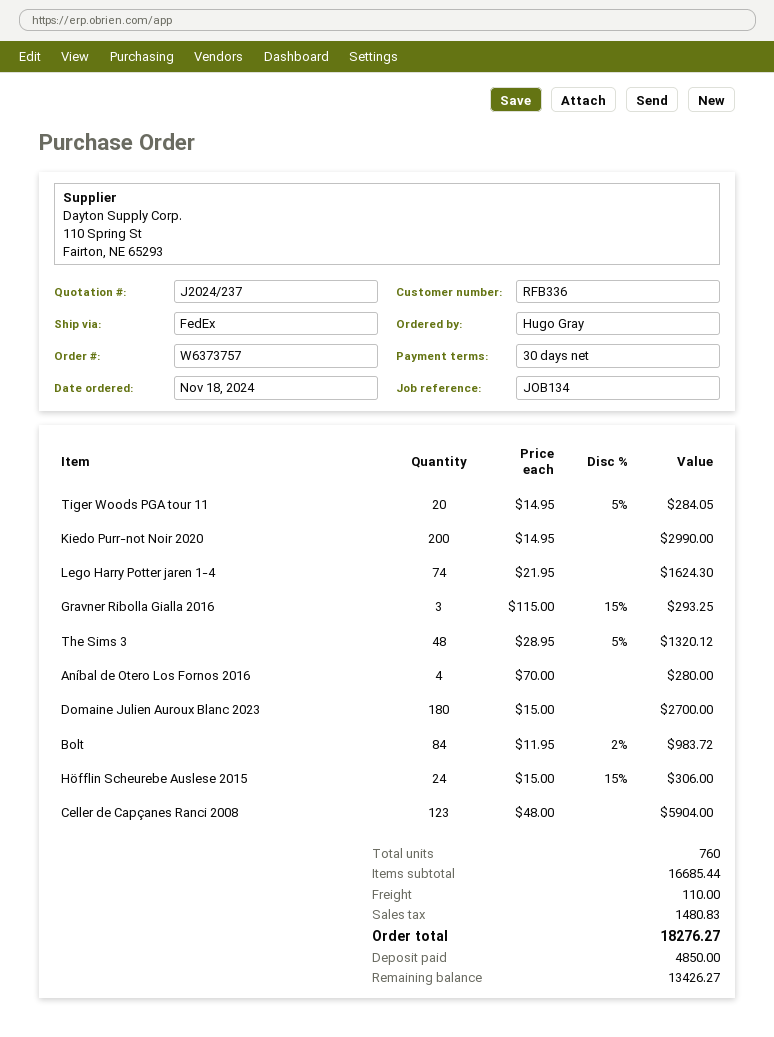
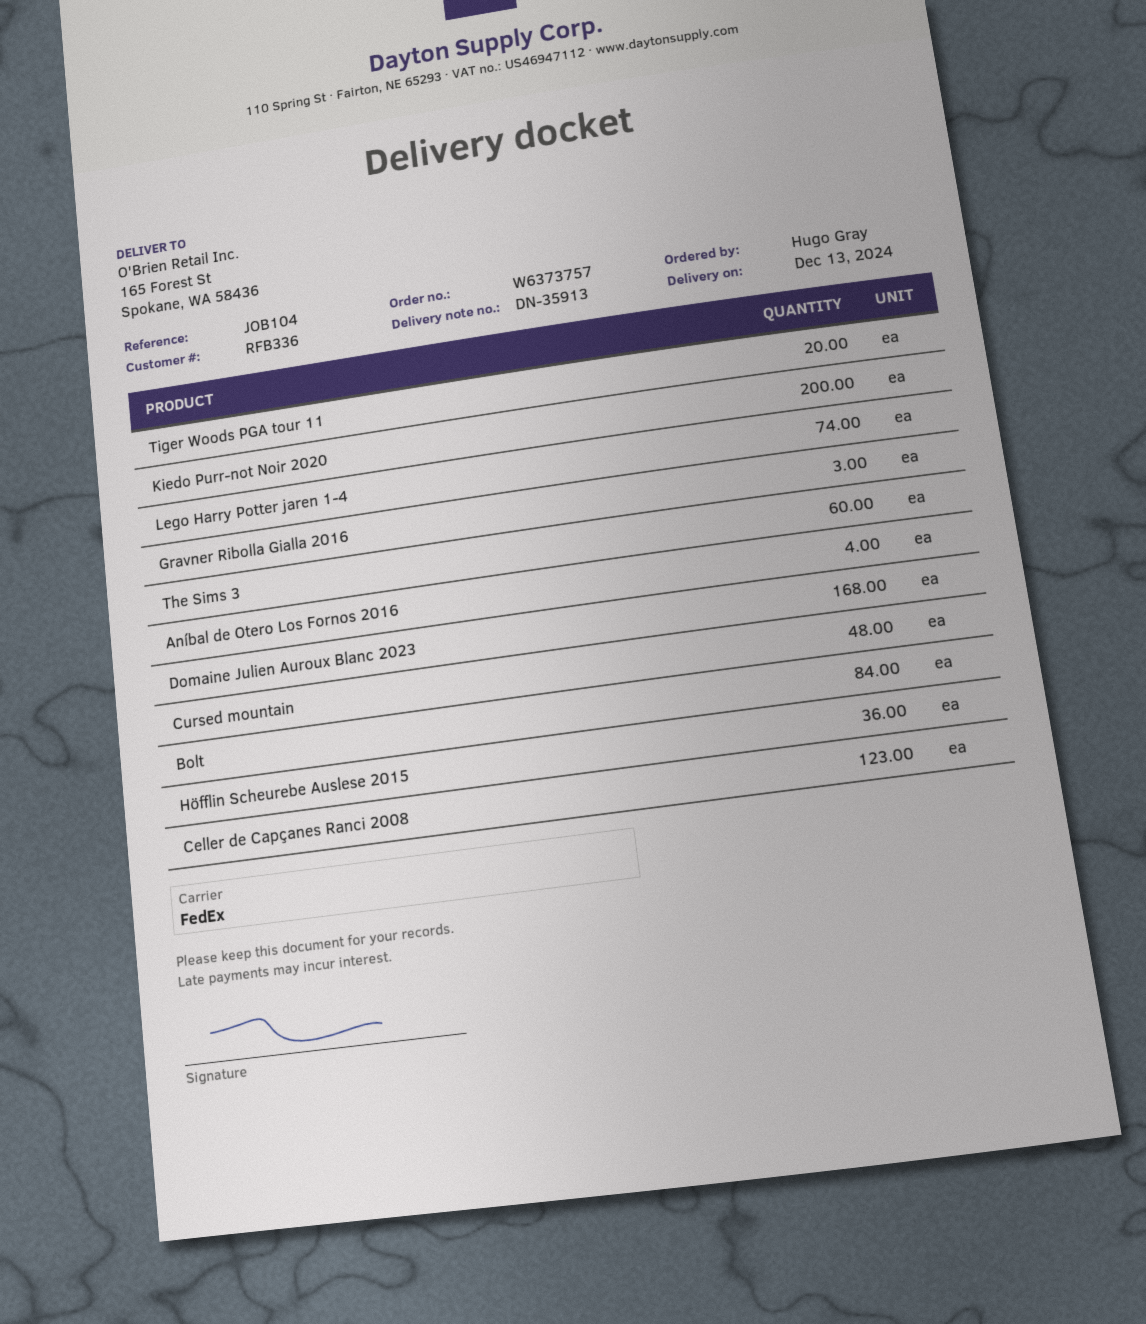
reference: JOB134 -> JOB104
The Sims 3: 48 -> 60
Domaine Julien Auroux Blanc 2023: 180 -> 168
Höfflin Scheurebe Auslese 2015: 24 -> 36
Cursed mountain: none -> 48

